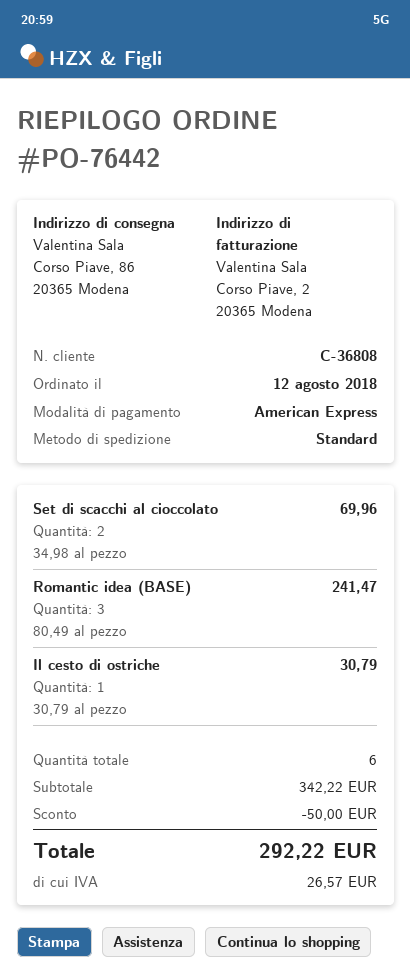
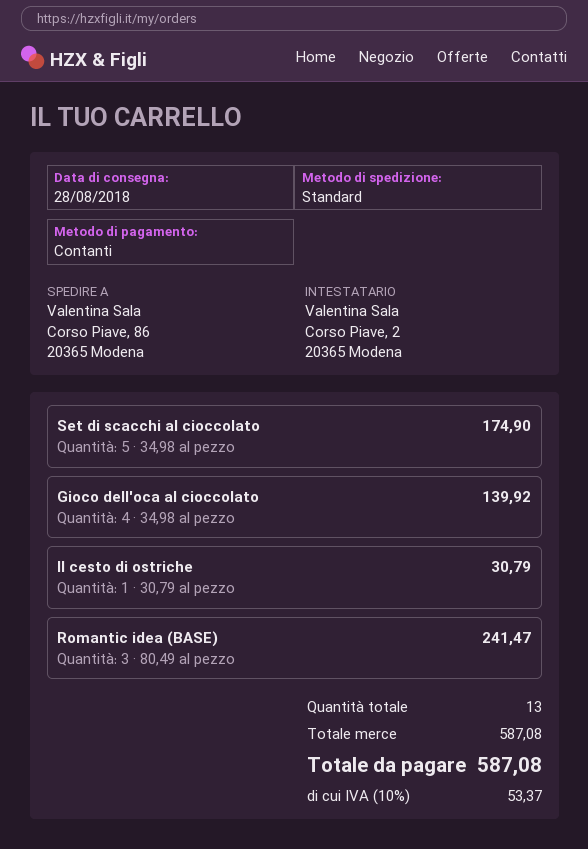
payment method: American Express -> cash
Set di scacchi al cioccolato: 2 x 34.98 = 69.96 -> 5 x 34.98 = 174.90
Gioco dell'oca al cioccolato: none -> 4 x 34.98 = 139.92
total quantity: 6 -> 13
subtotal: 342.22 -> 587.08
discount: 50.00 -> none
tax: 26.57 -> 53.37
total: 292.22 -> 587.08

